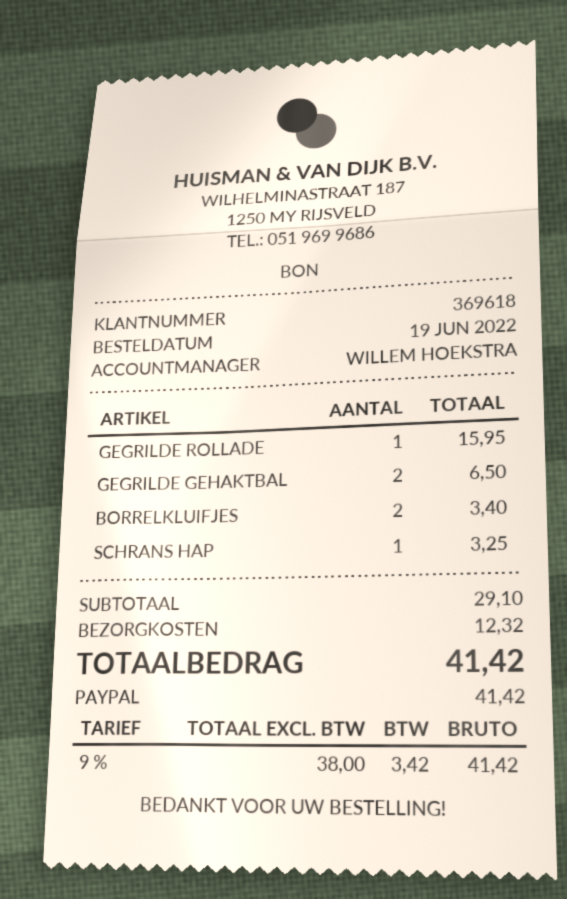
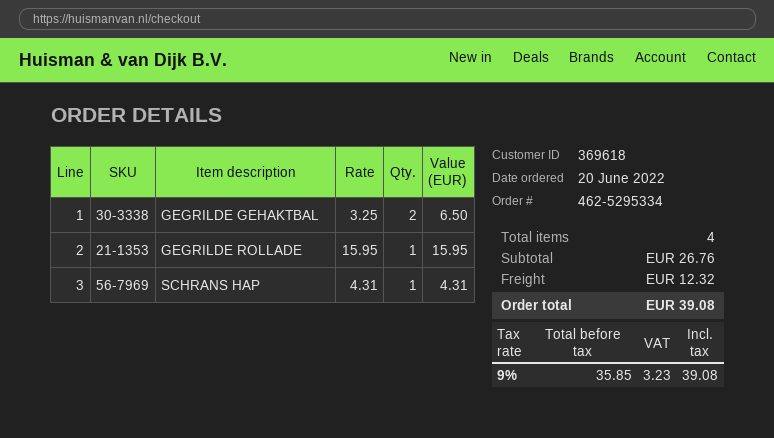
order date: 2022-06-19 -> 2022-06-20
BORRELKLUIFJES: 2 for 3.40 -> none
SCHRANS HAP: 1 for 3.25 -> 1 for 4.31
subtotal: 29.10 -> 26.76
net: 38.00 -> 35.85
tax: 9% = 3.42 -> 9% = 3.23
total: 41.42 -> 39.08

